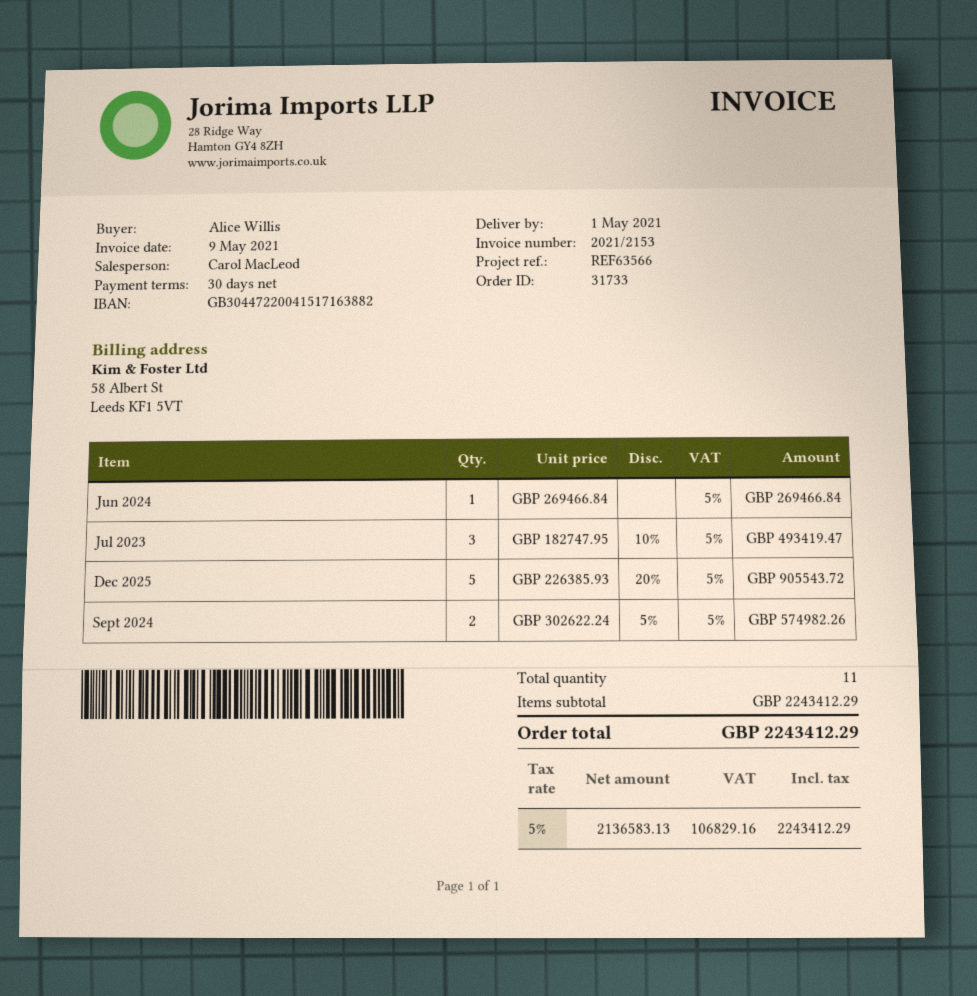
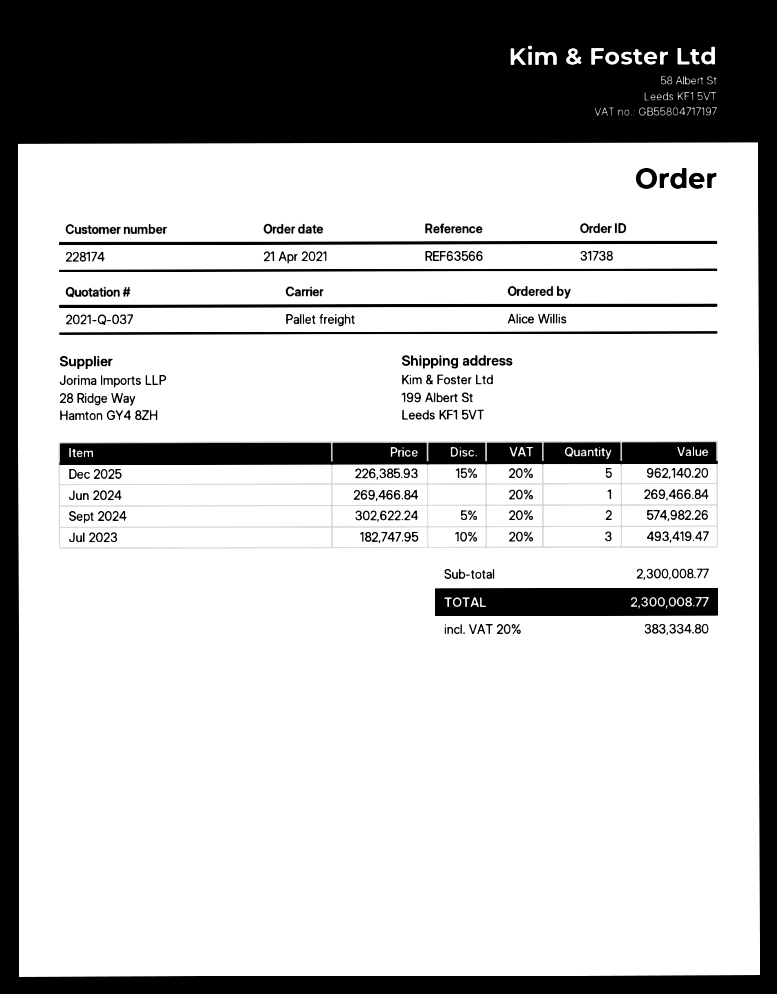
order number: 31733 -> 31738
Dec 2025: 5 x 226385.93 - 20% = 905543.72 -> 5 x 226385.93 - 15% = 962140.20
subtotal: 2243412.29 -> 2300008.77
tax: 5% = 106829.16 -> 20% = 383334.80
total: 2243412.29 -> 2300008.77

